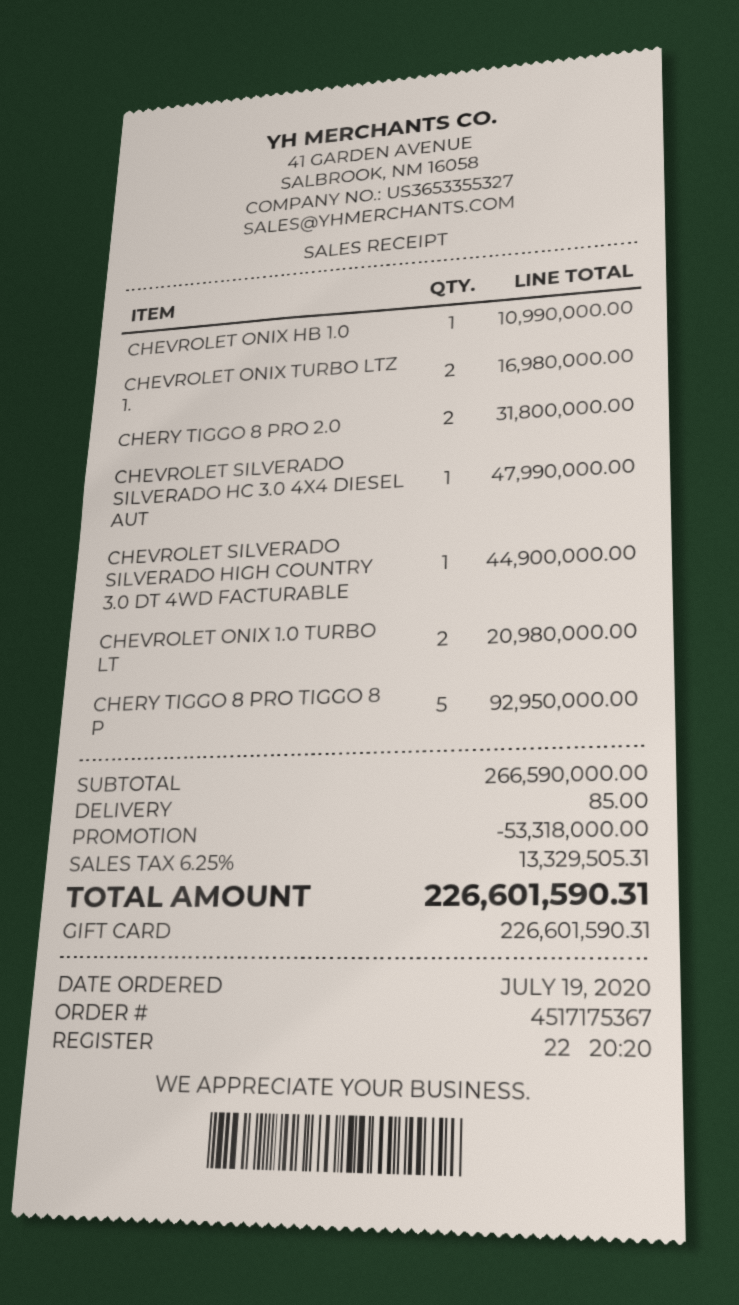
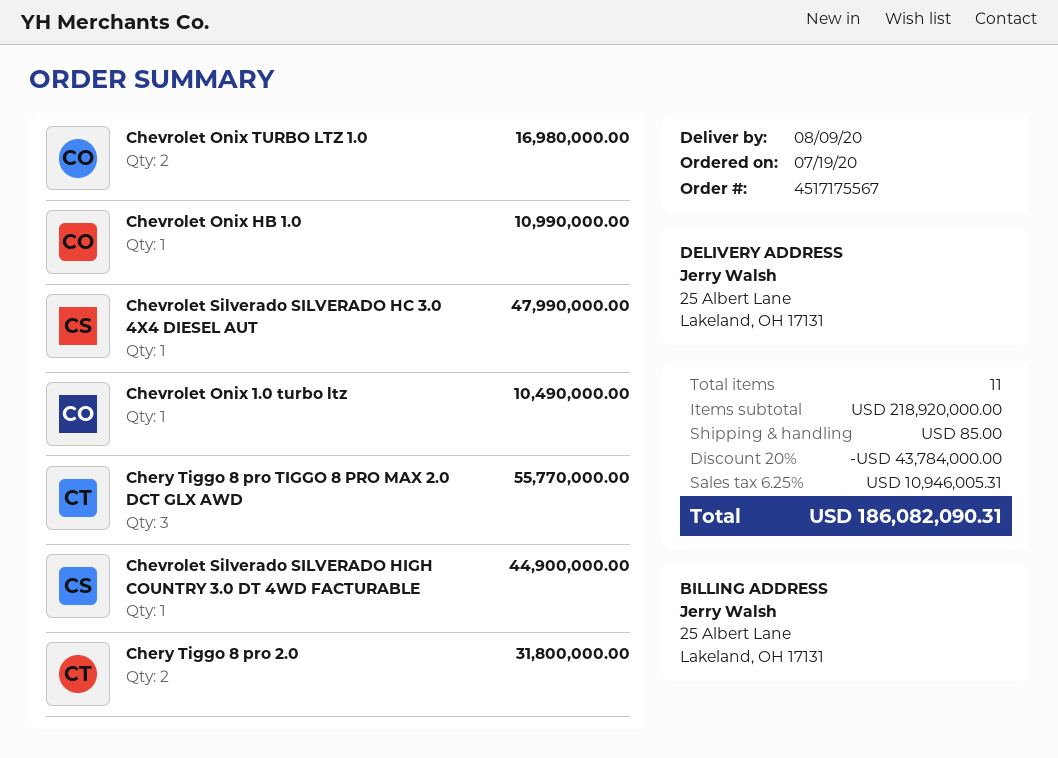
order number: 4517175367 -> 4517175567
CHEVROLET ONIX 1.0 TURBO LT: 2 for 20980000.00 -> 1 for 10490000.00
CHERY TIGGO 8 PRO TIGGO 8 P: 5 for 92950000.00 -> 3 for 55770000.00
subtotal: 266590000.00 -> 218920000.00
discount: 53318000.00 -> 43784000.00
tax: 6.25% = 13329505.31 -> 6.25% = 10946005.31
total: 226601590.31 -> 186082090.31

